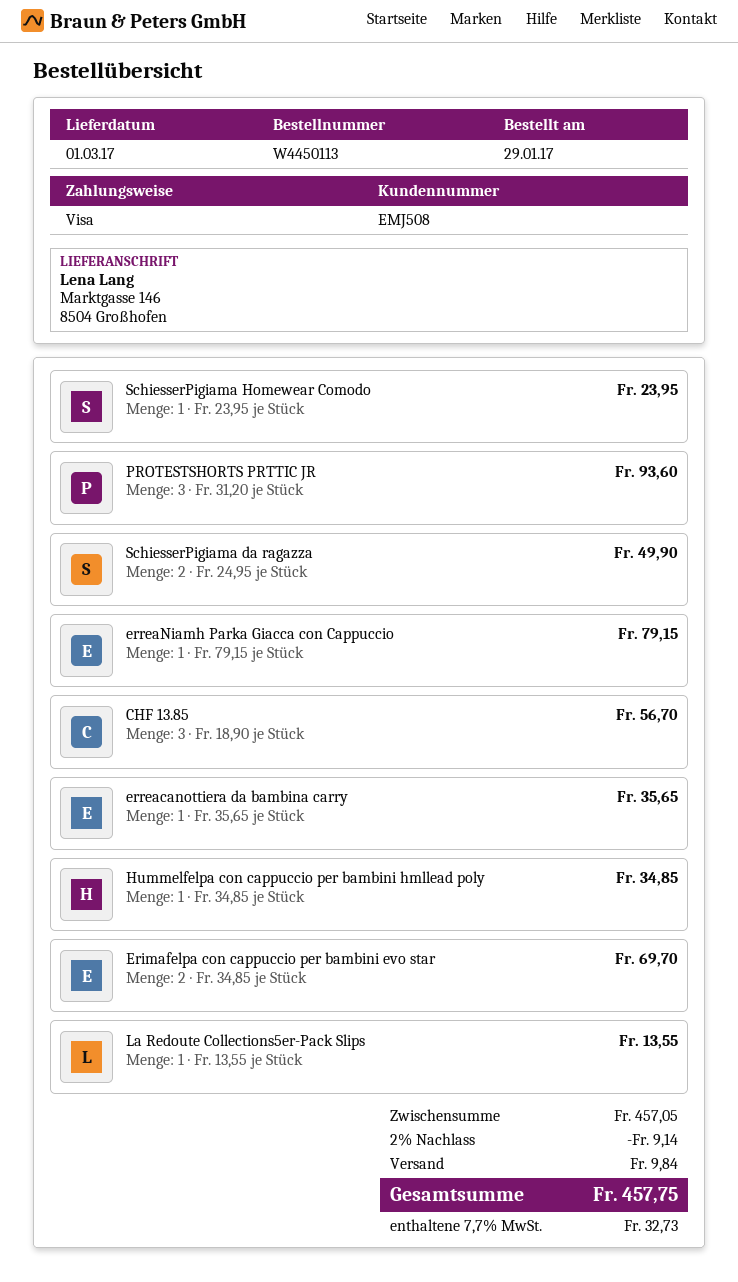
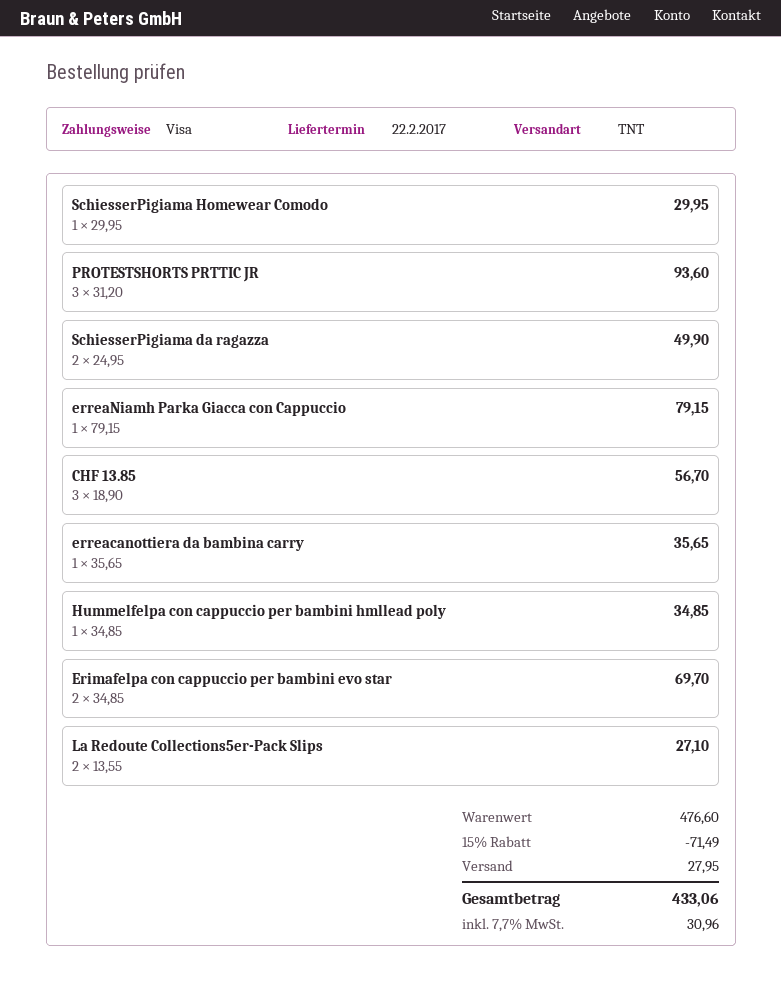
delivery date: 2017-03-01 -> 2017-02-22
SchiesserPigiama Homewear Comodo: 1 x 23.95 = 23.95 -> 1 x 29.95 = 29.95
La Redoute Collections5er-Pack Slips: 1 x 13.55 = 13.55 -> 2 x 13.55 = 27.10
subtotal: 457.05 -> 476.60
discount: 2% = 9.14 -> 15% = 71.49
shipping: 9.84 -> 27.95
tax: 7.7% = 32.73 -> 7.7% = 30.96
total: 457.75 -> 433.06

